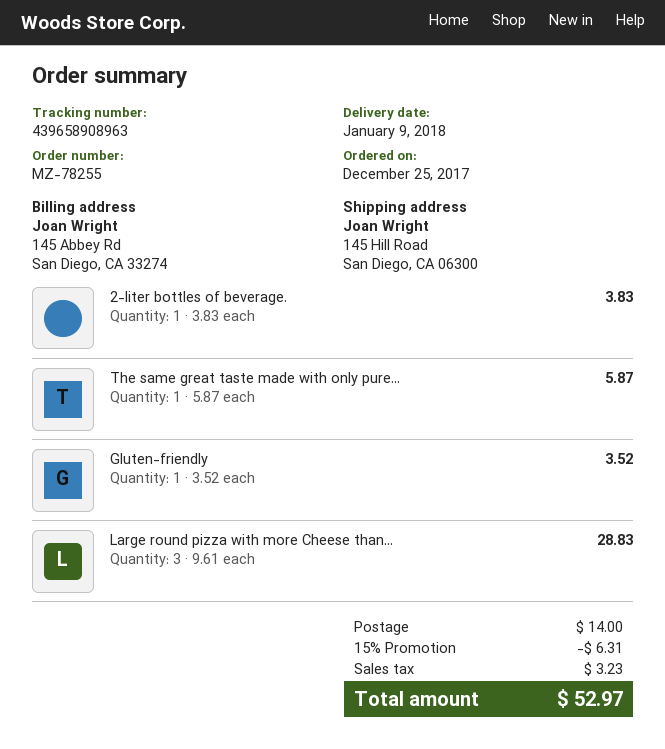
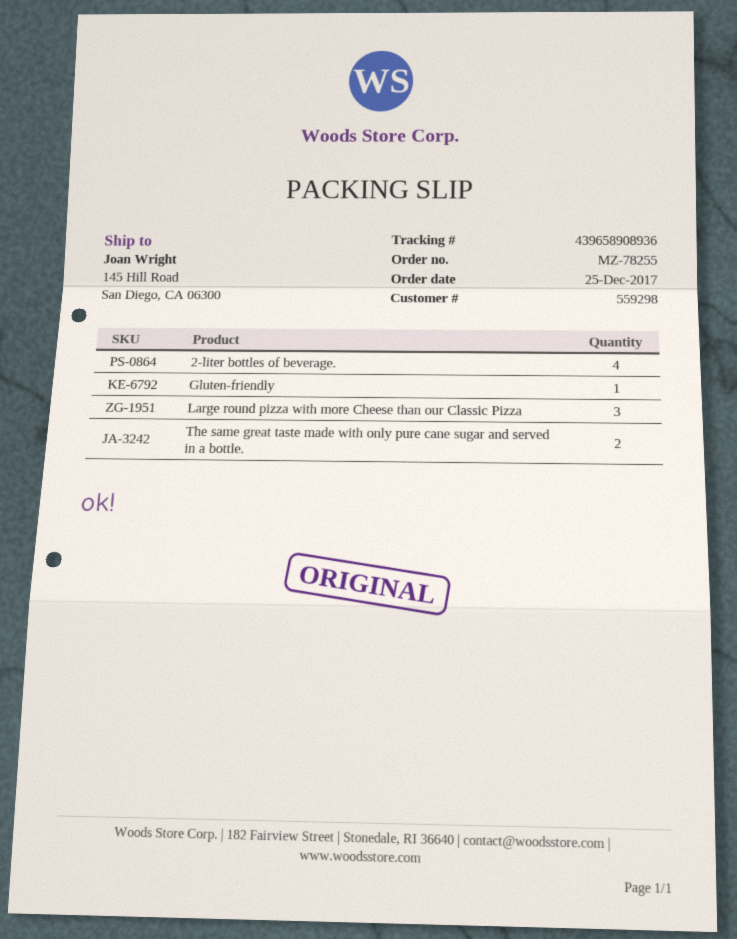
tracking number: 439658908963 -> 439658908936
2-liter bottles of beverage.: 1 -> 4
The same great taste made with only pure...: 1 -> 2

